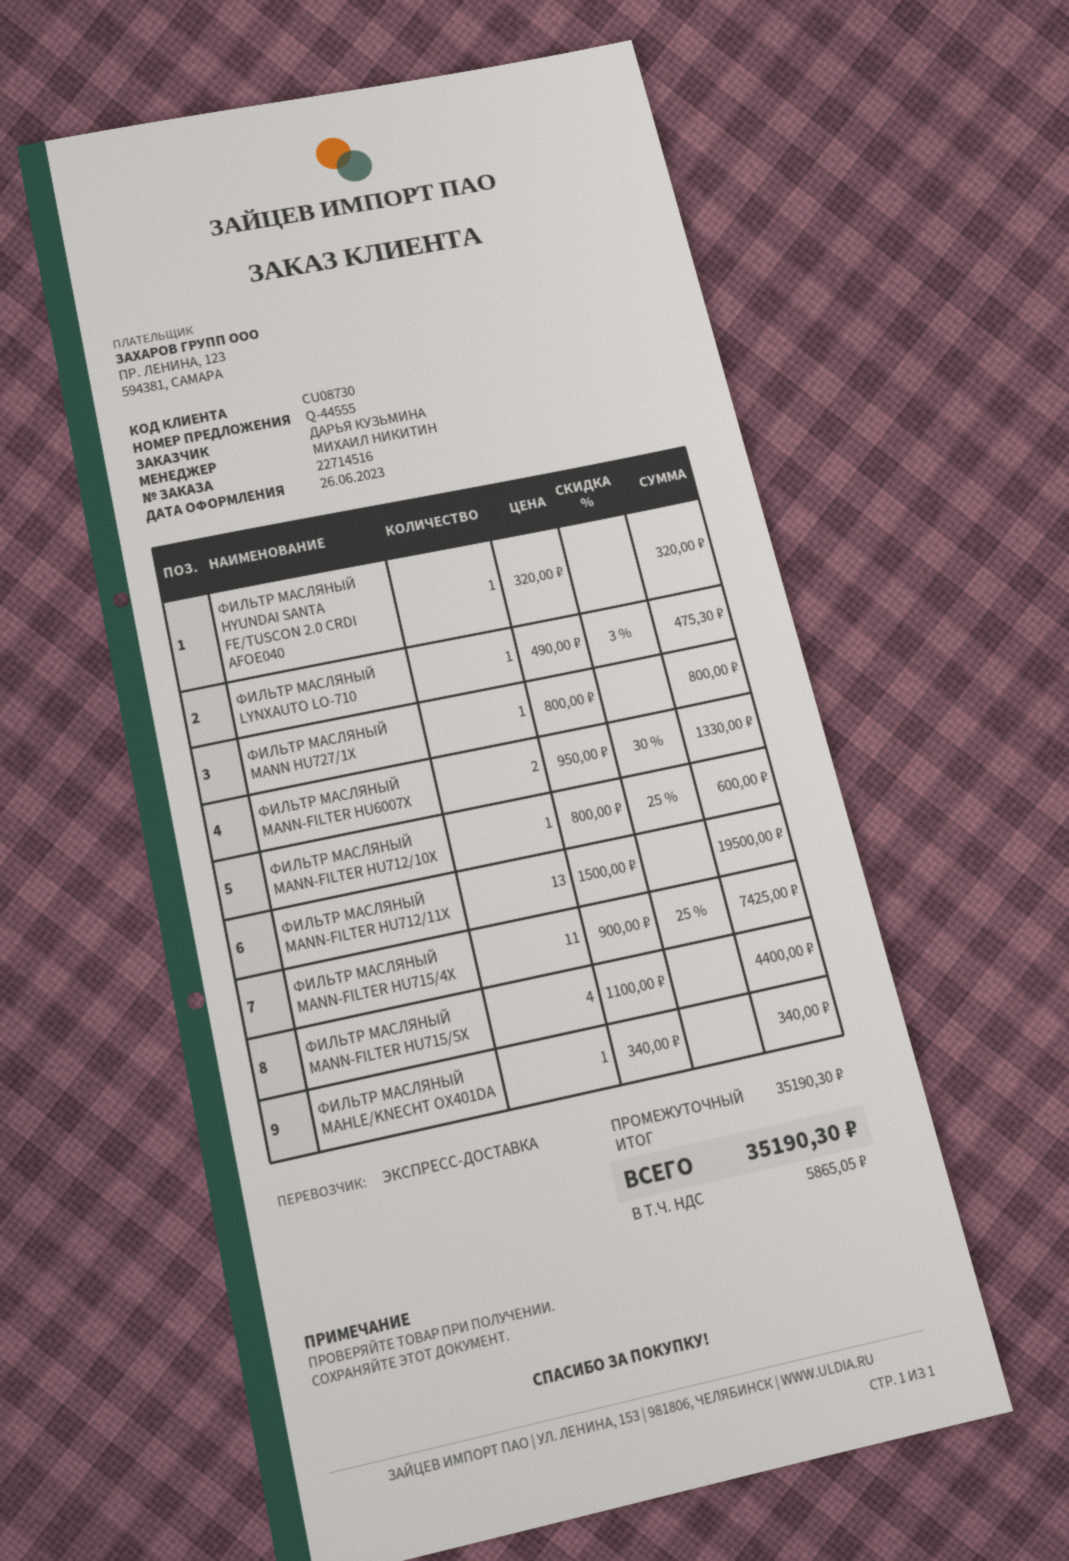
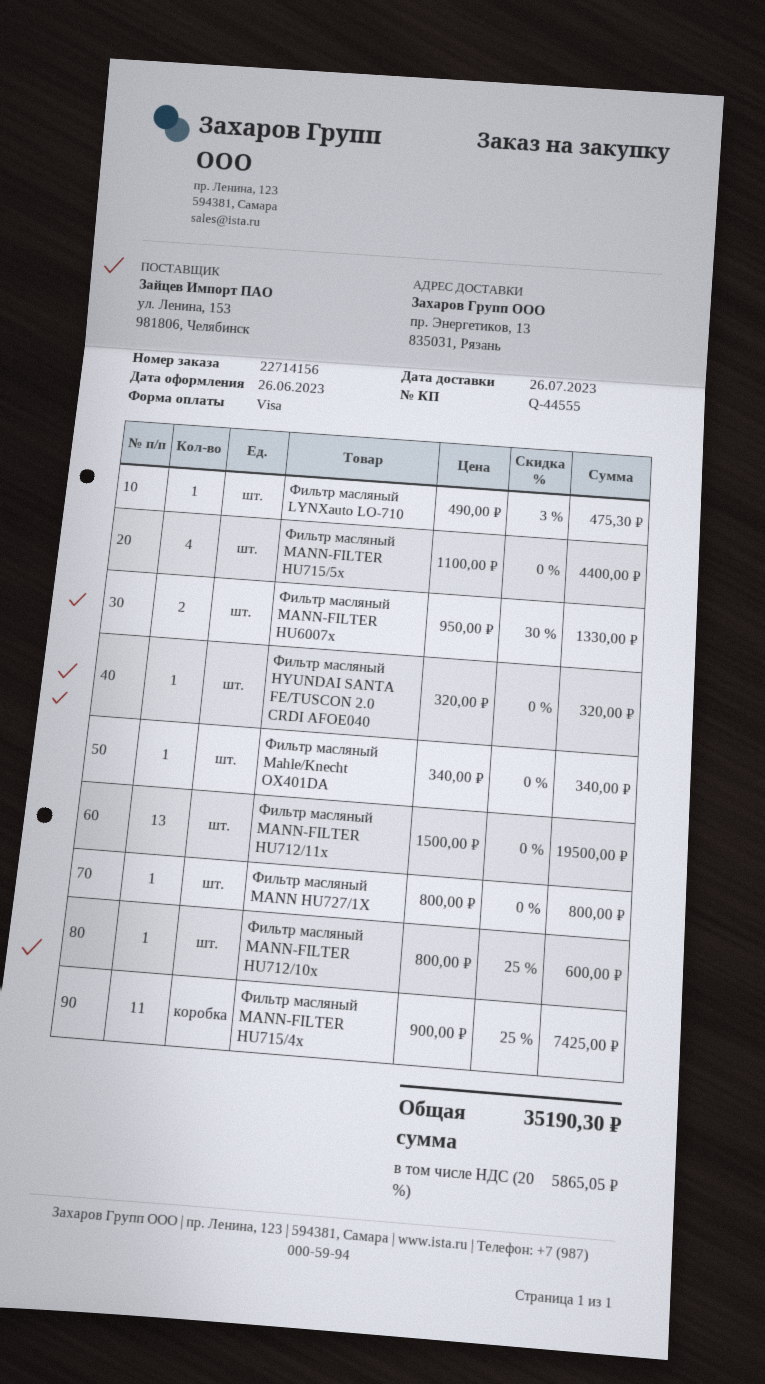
order number: 22714516 -> 22714156

